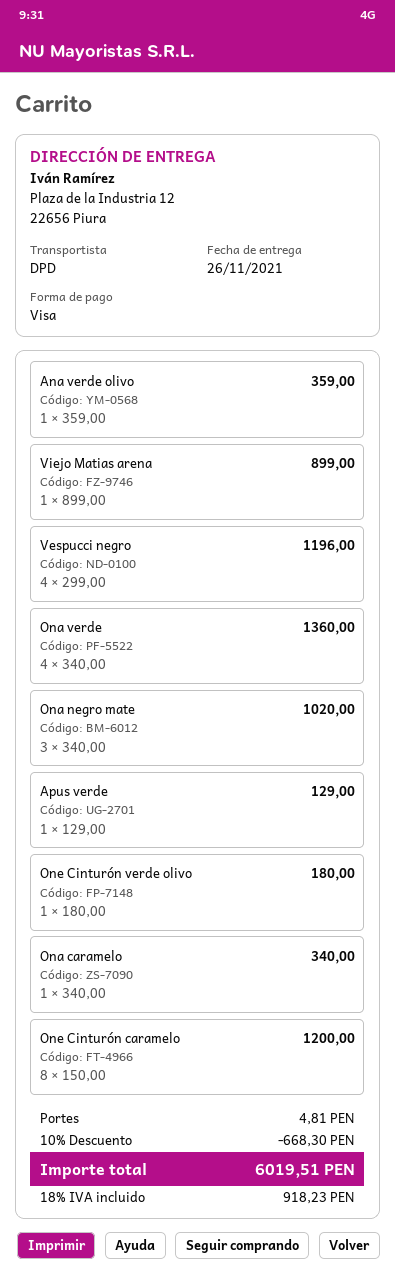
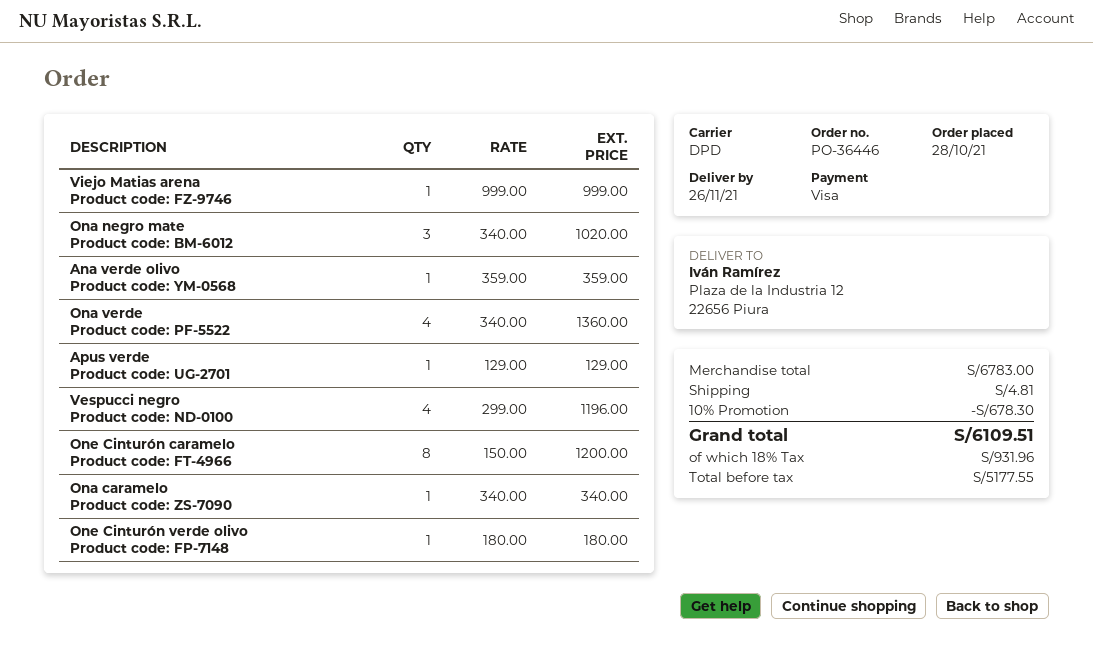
Viejo Matias arena: 1 x 899.00 = 899.00 -> 1 x 999.00 = 999.00
discount: 10% = 668.30 -> 10% = 678.30
tax: 18% = 918.23 -> 18% = 931.96
total: 6019.51 -> 6109.51

